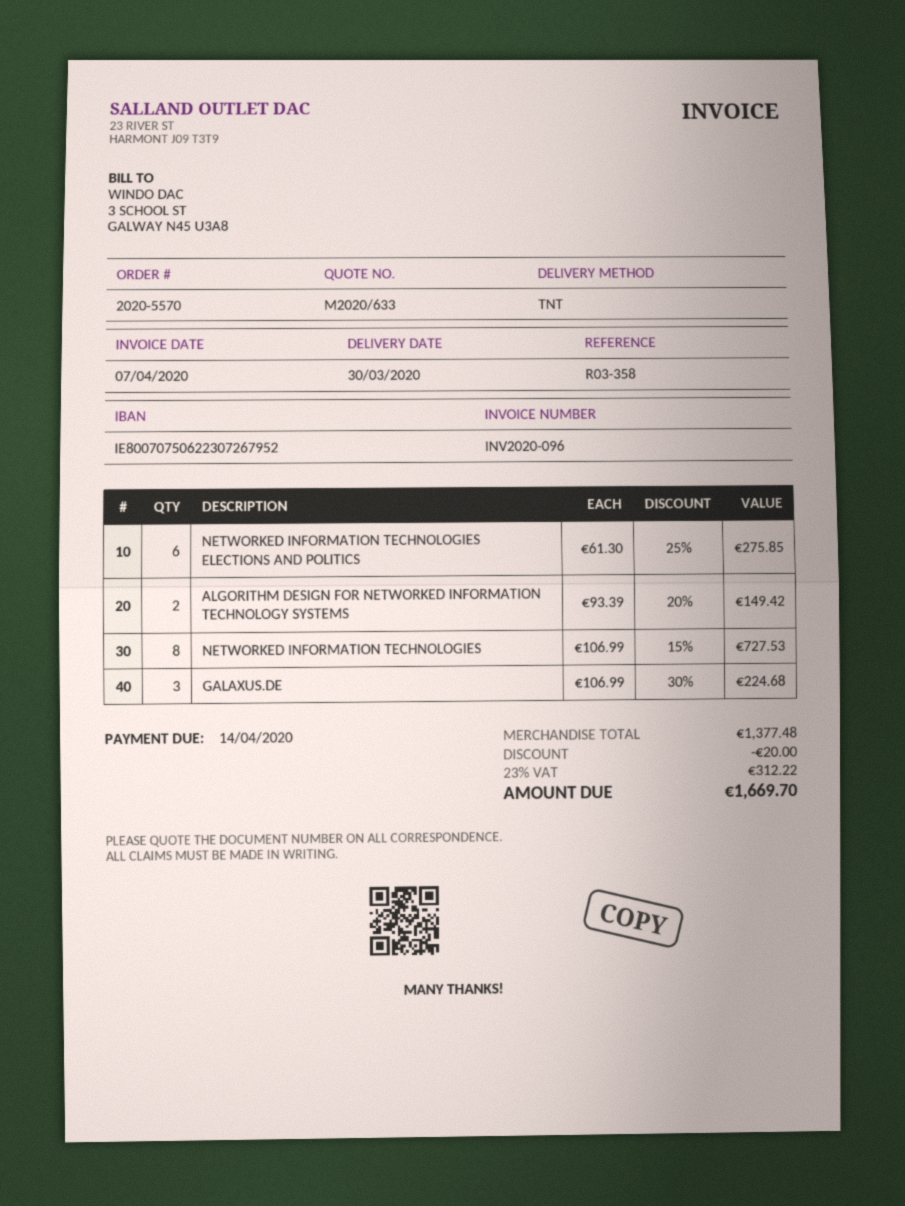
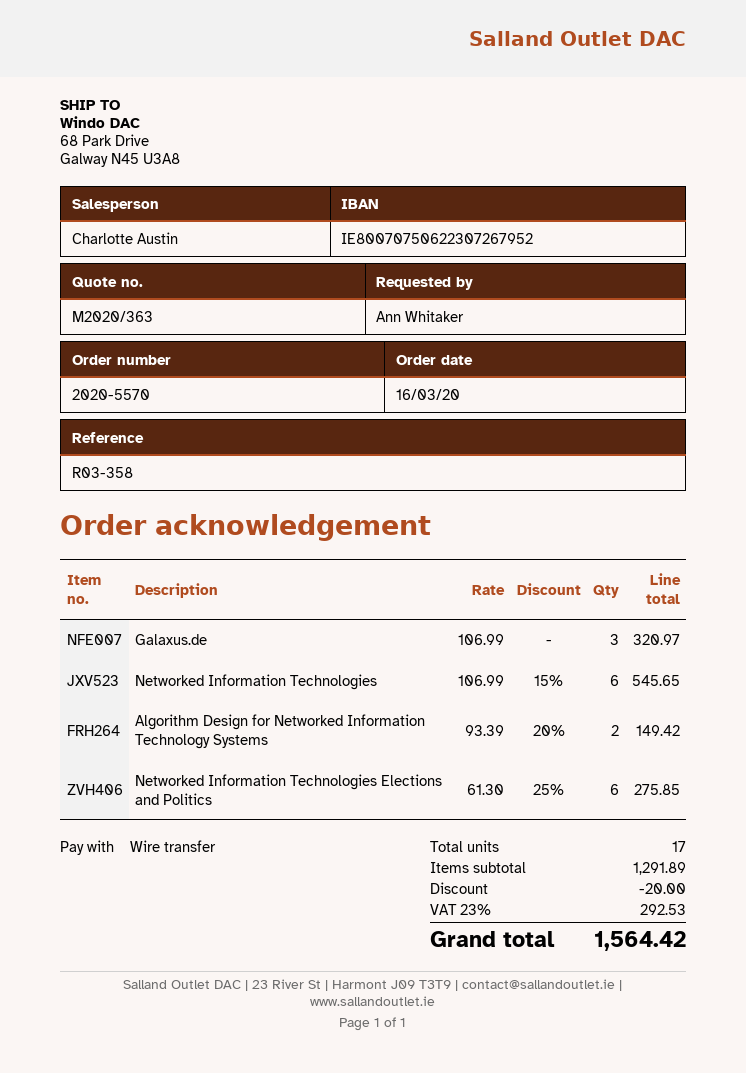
quote number: M2020/633 -> M2020/363
NETWORKED INFORMATION TECHNOLOGIES: 8 x 106.99 - 15% = 727.53 -> 6 x 106.99 - 15% = 545.65
GALAXUS.DE: 3 x 106.99 - 30% = 224.68 -> 3 x 106.99 = 320.97
subtotal: 1377.48 -> 1291.89
tax: 23% = 312.22 -> 23% = 292.53
total: 1669.70 -> 1564.42

